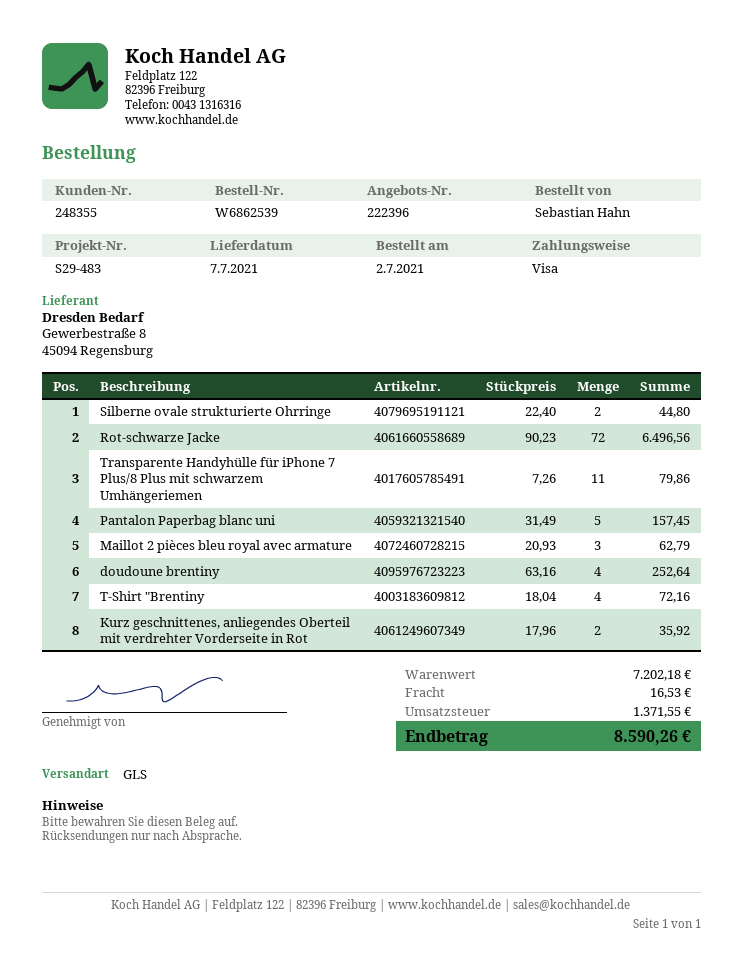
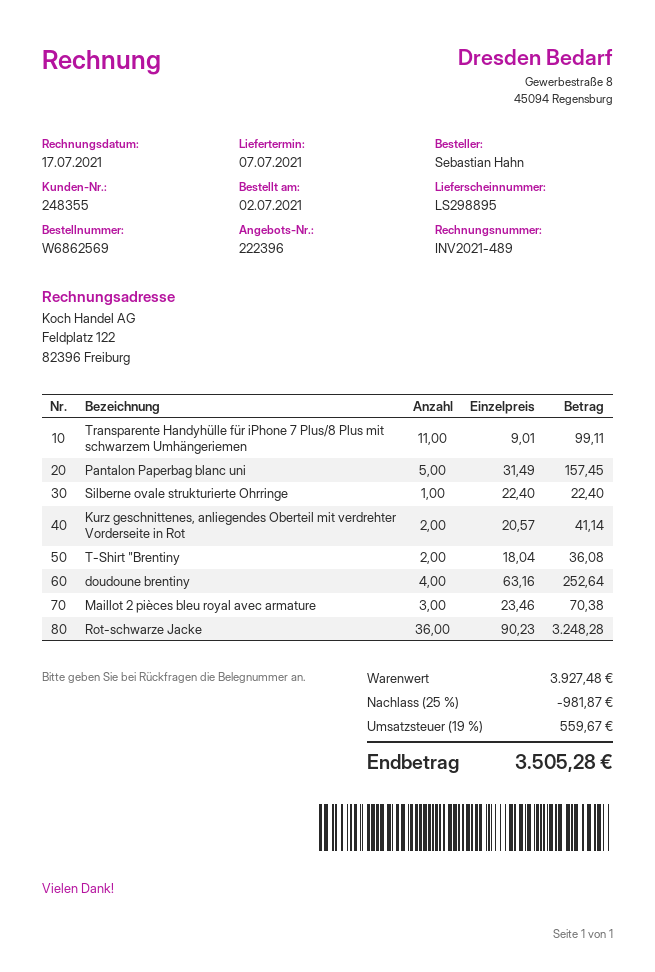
order number: W6862539 -> W6862569
Silberne ovale strukturierte Ohrringe: 2 x 22.40 = 44.80 -> 1 x 22.40 = 22.40
Rot-schwarze Jacke: 72 x 90.23 = 6496.56 -> 36 x 90.23 = 3248.28
Transparente Handyhülle für iPhone 7 Plus/8 Plus mit schwarzem Umhängeriemen: 11 x 7.26 = 79.86 -> 11 x 9.01 = 99.11
Maillot 2 pièces bleu royal avec armature: 3 x 20.93 = 62.79 -> 3 x 23.46 = 70.38
T-Shirt "Brentiny: 4 x 18.04 = 72.16 -> 2 x 18.04 = 36.08
Kurz geschnittenes, anliegendes Oberteil mit verdrehter Vorderseite in Rot: 2 x 17.96 = 35.92 -> 2 x 20.57 = 41.14
subtotal: 7202.18 -> 3927.48
discount: none -> 25% = 981.87
shipping: 16.53 -> none
tax: 1371.55 -> 559.67
total: 8590.26 -> 3505.28

